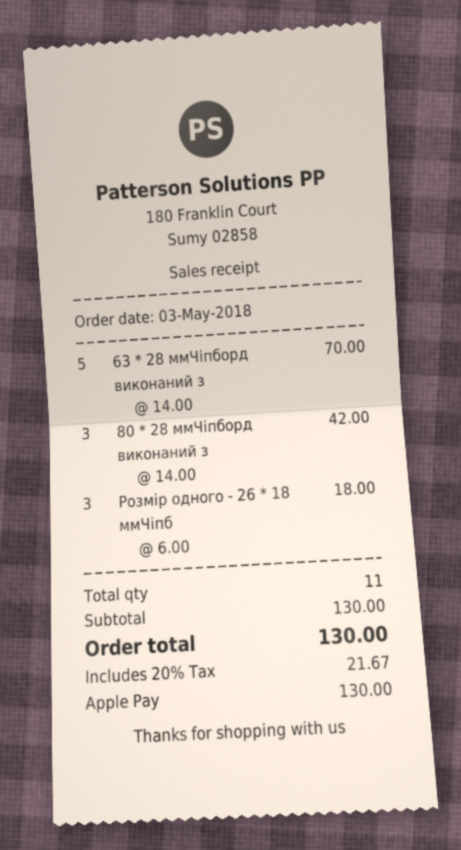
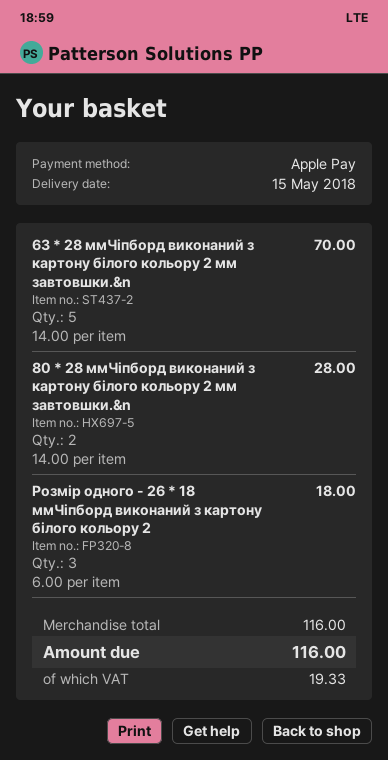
80 * 28 ммЧіпборд виконаний з: 3 x 14.00 = 42.00 -> 2 x 14.00 = 28.00
subtotal: 130.00 -> 116.00
tax: 21.67 -> 19.33
total: 130.00 -> 116.00

